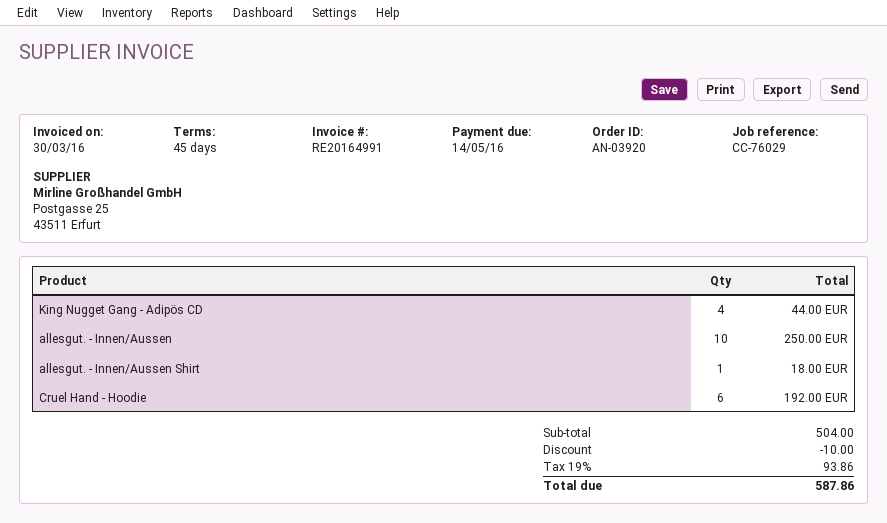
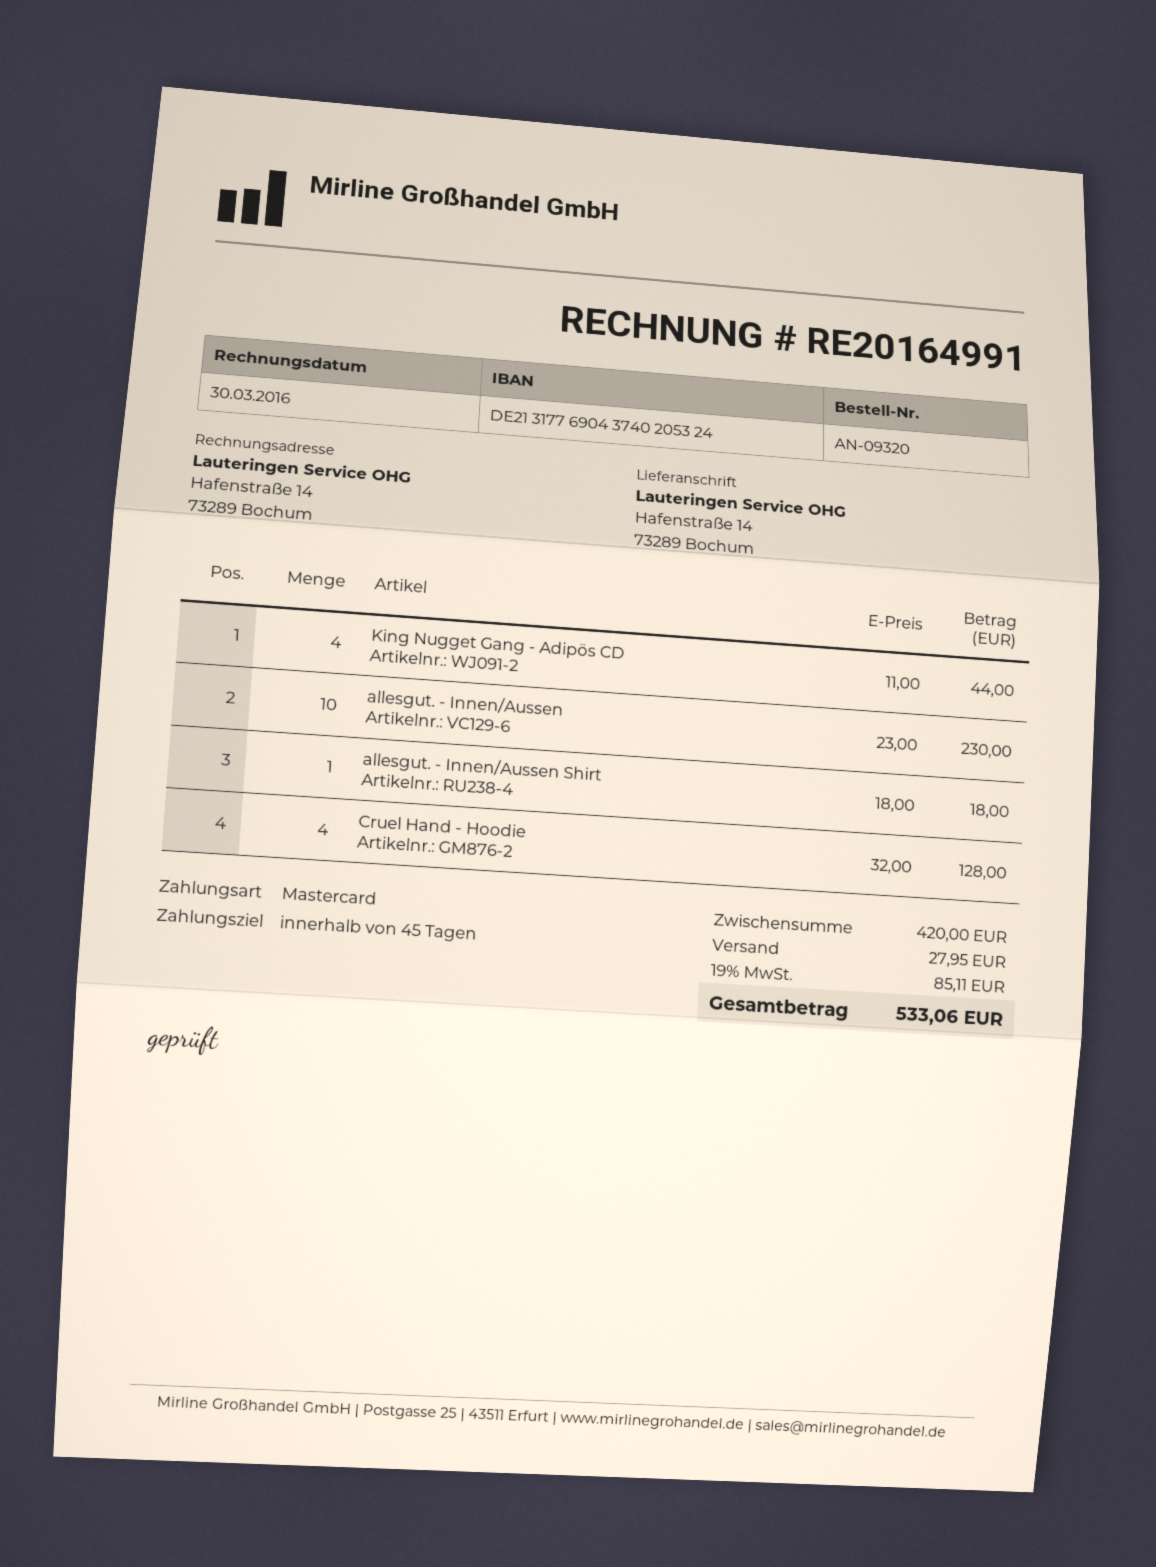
order number: AN-03920 -> AN-09320
allesgut. - Innen/Aussen: 10 for 250.00 -> 10 for 230.00
Cruel Hand - Hoodie: 6 for 192.00 -> 4 for 128.00
subtotal: 504.00 -> 420.00
discount: 10.00 -> none
shipping: none -> 27.95
tax: 19% = 93.86 -> 19% = 85.11
total: 587.86 -> 533.06

